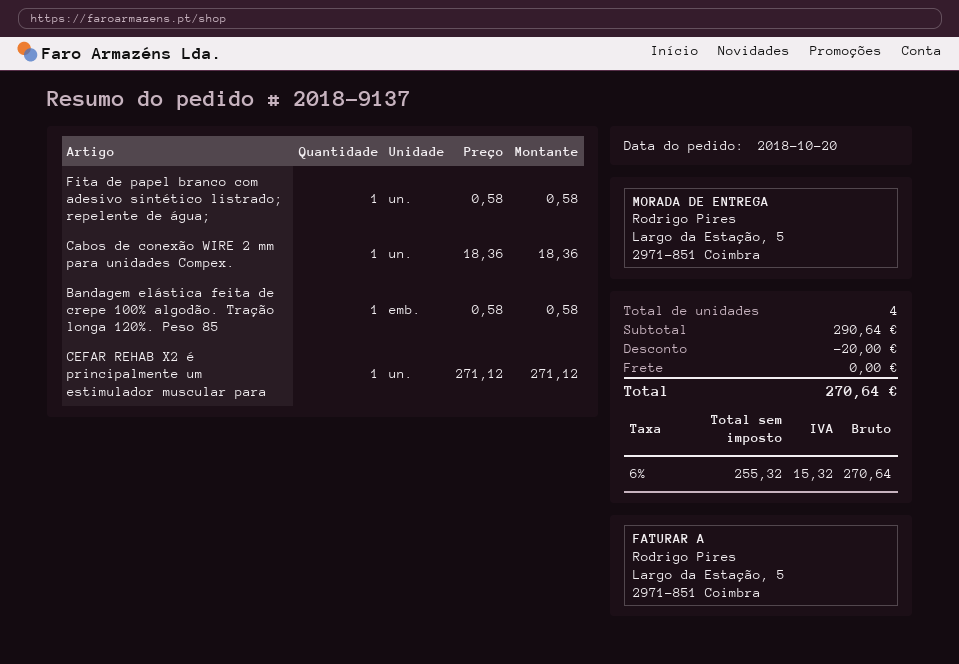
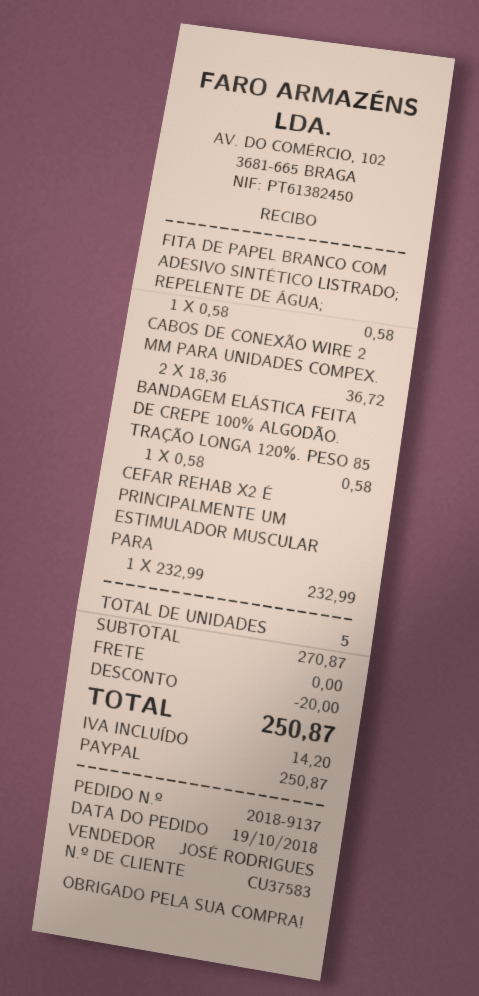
order date: 2018-10-20 -> 2018-10-19
Cabos de conexão WIRE 2 mm para unidades Compex.: 1 x 18.36 = 18.36 -> 2 x 18.36 = 36.72
CEFAR REHAB X2 é principalmente um estimulador muscular para: 1 x 271.12 = 271.12 -> 1 x 232.99 = 232.99
total quantity: 4 -> 5
subtotal: 290.64 -> 270.87
tax: 15.32 -> 14.20
total: 270.64 -> 250.87

